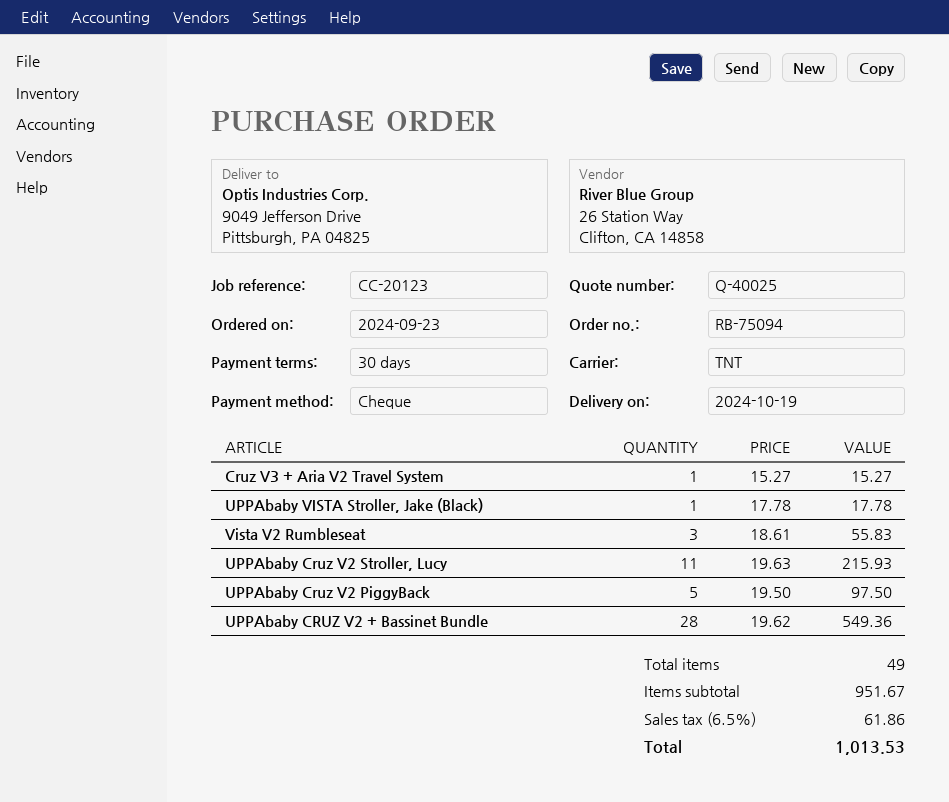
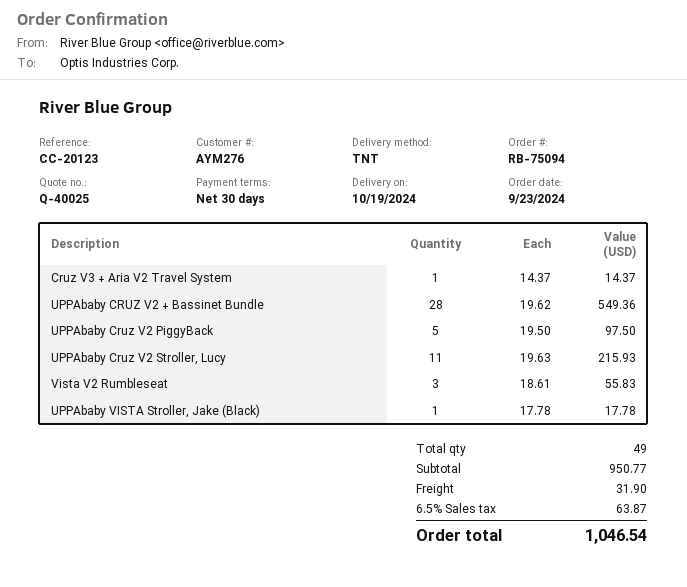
Cruz V3 + Aria V2 Travel System: 1 x 15.27 = 15.27 -> 1 x 14.37 = 14.37
subtotal: 951.67 -> 950.77
shipping: none -> 31.90
tax: 6.5% = 61.86 -> 6.5% = 63.87
total: 1013.53 -> 1046.54

